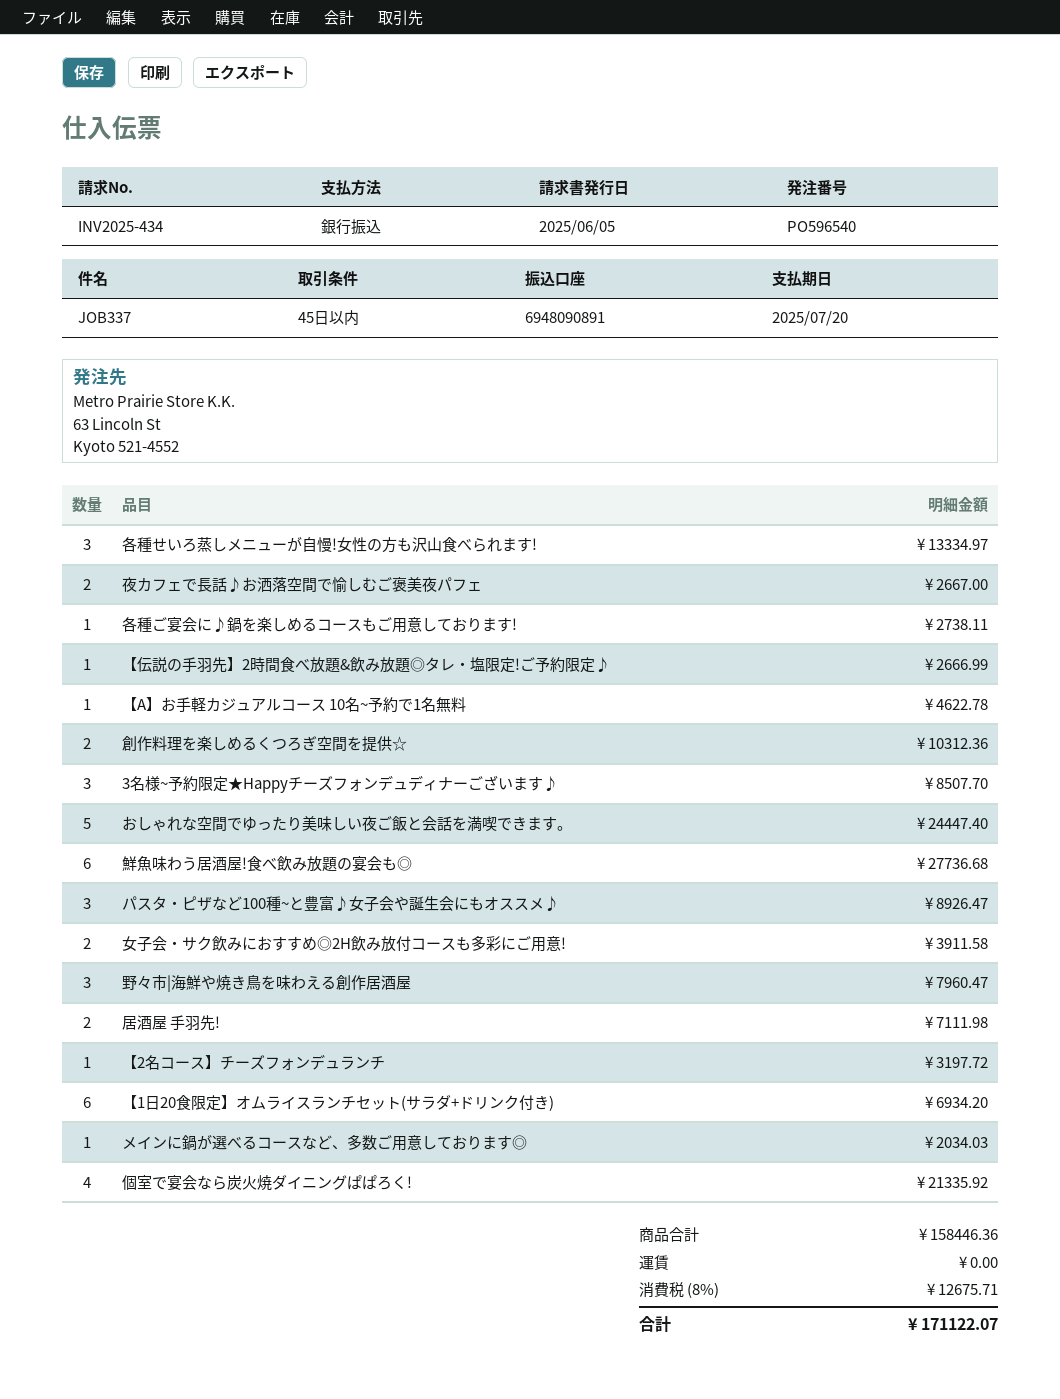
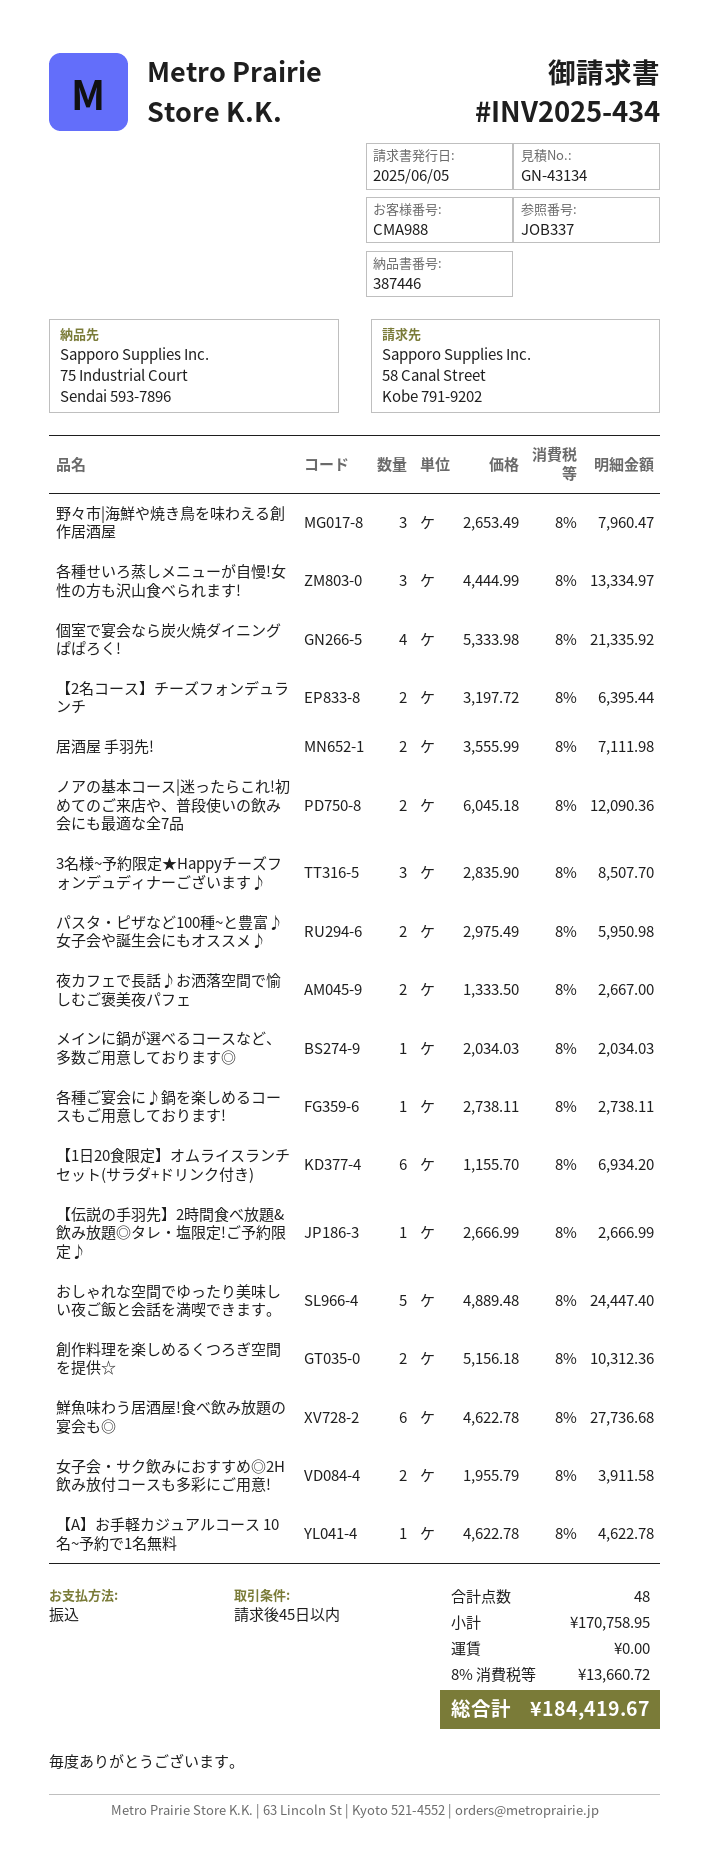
パスタ・ピザなど100種~と豊富♪女子会や誕生会にもオススメ♪: 3 for 8926.47 -> 2 for 5950.98
【2名コース】チーズフォンデュランチ: 1 for 3197.72 -> 2 for 6395.44
ノアの基本コース|迷ったらこれ!初めてのご来店や、普段使いの飲み会にも最適な全7品: none -> 2 for 12090.36
subtotal: 158446.36 -> 170758.95
tax: 8% = 12675.71 -> 8% = 13660.72
total: 171122.07 -> 184419.67

